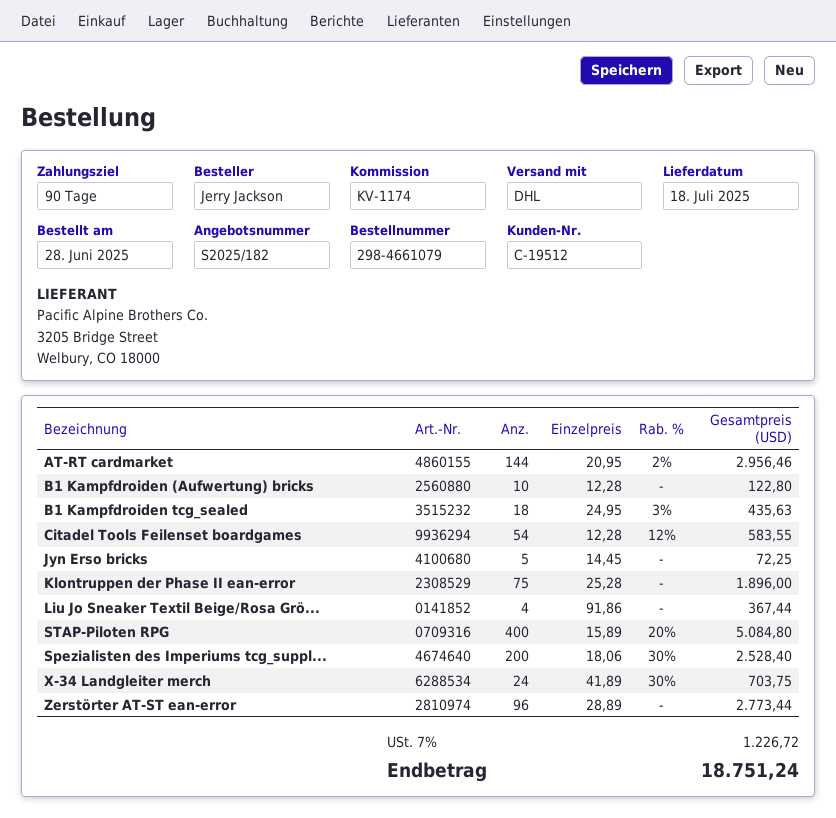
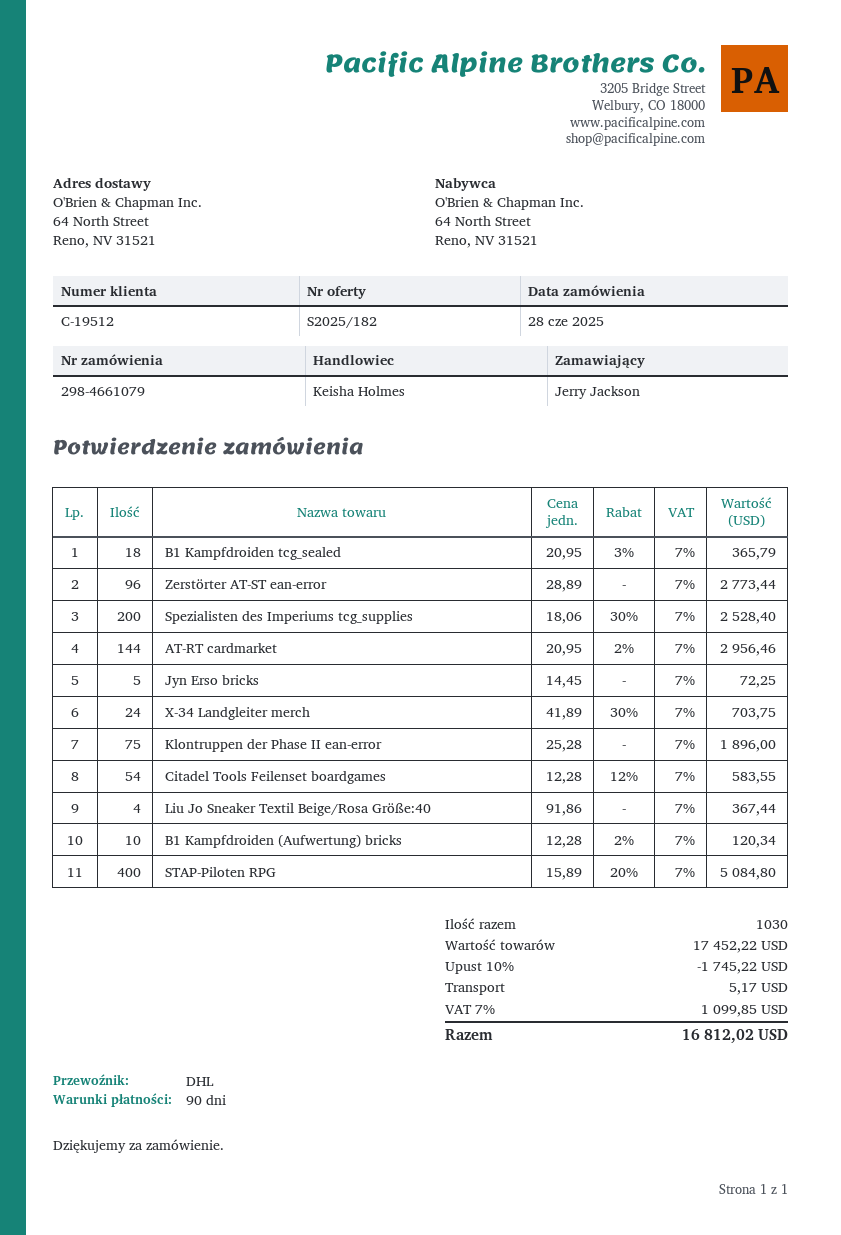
B1 Kampfdroiden (Aufwertung) bricks: 10 x 12.28 = 122.80 -> 10 x 12.28 - 2% = 120.34
B1 Kampfdroiden tcg_sealed: 18 x 24.95 - 3% = 435.63 -> 18 x 20.95 - 3% = 365.79
discount: none -> 10% = 1745.22
shipping: none -> 5.17
tax: 7% = 1226.72 -> 7% = 1099.85
total: 18751.24 -> 16812.02

